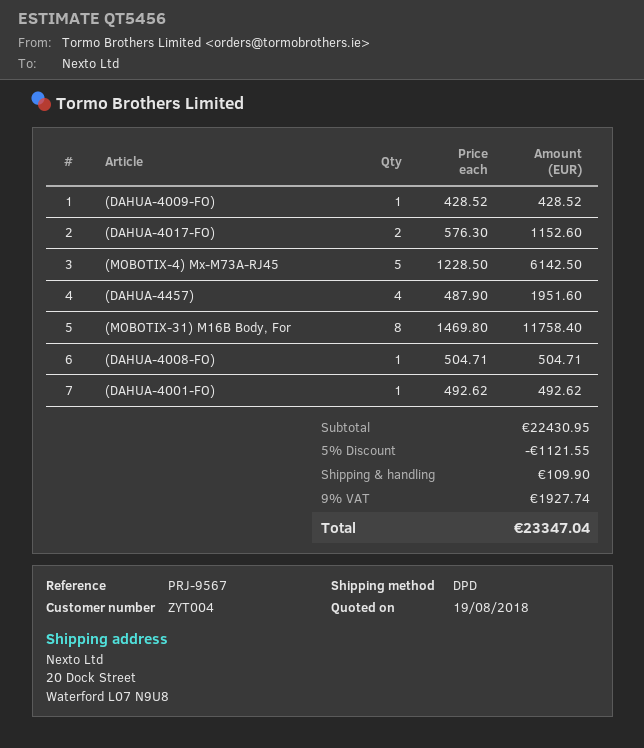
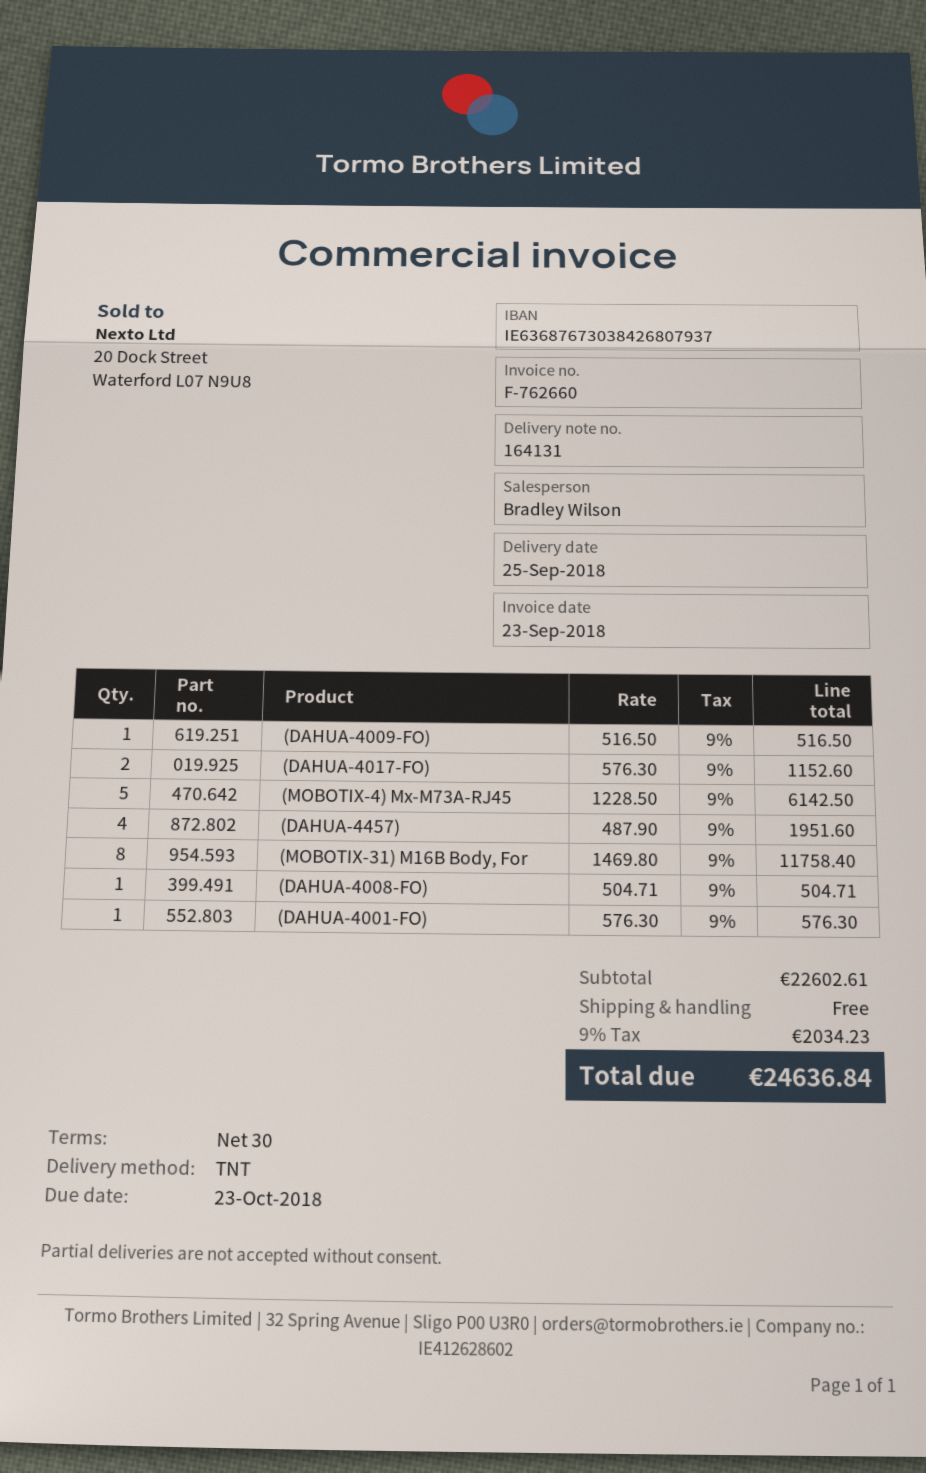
shipping method: DPD -> TNT
(DAHUA-4009-FO): 1 x 428.52 = 428.52 -> 1 x 516.50 = 516.50
(DAHUA-4001-FO): 1 x 492.62 = 492.62 -> 1 x 576.30 = 576.30
subtotal: 22430.95 -> 22602.61
discount: 5% = 1121.55 -> none
shipping: 109.90 -> 0.00
tax: 9% = 1927.74 -> 9% = 2034.23
total: 23347.04 -> 24636.84

